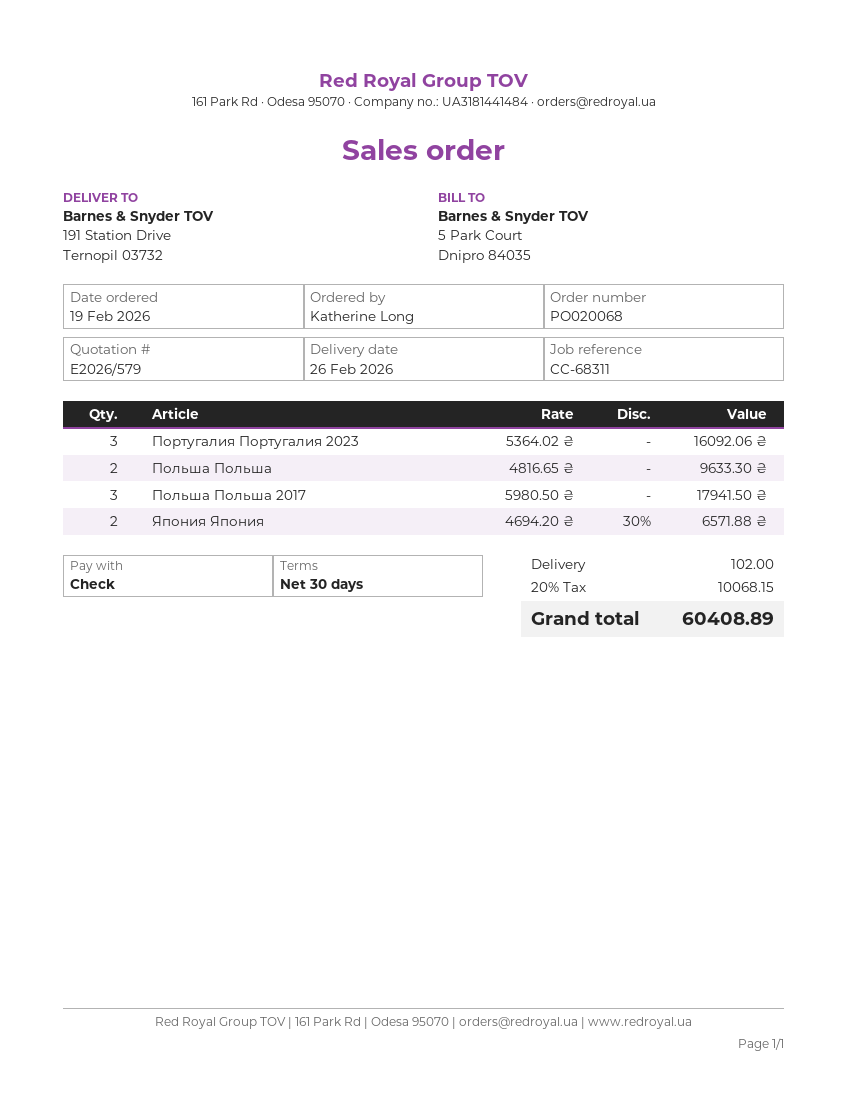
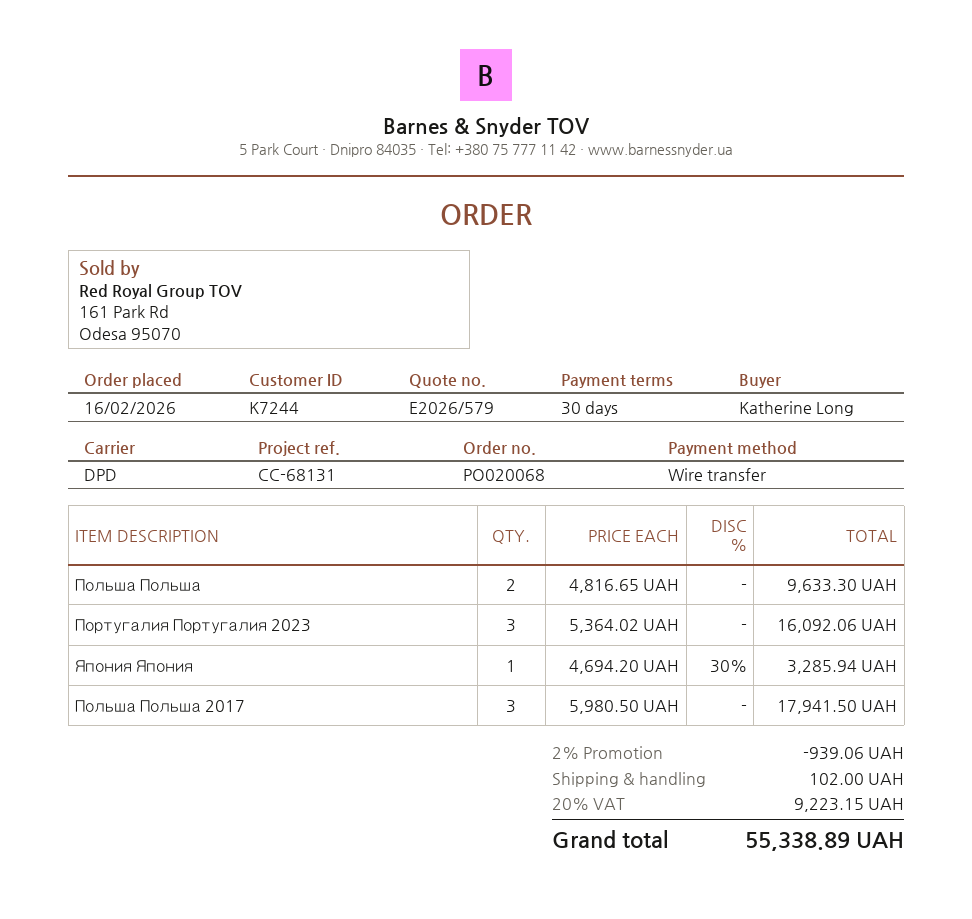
order date: 2026-02-19 -> 2026-02-16
reference: CC-68311 -> CC-68131
payment method: cheque -> bank transfer
Япония Япония: 2 x 4694.20 - 30% = 6571.88 -> 1 x 4694.20 - 30% = 3285.94
discount: none -> 2% = 939.06
tax: 20% = 10068.15 -> 20% = 9223.15
total: 60408.89 -> 55338.89

